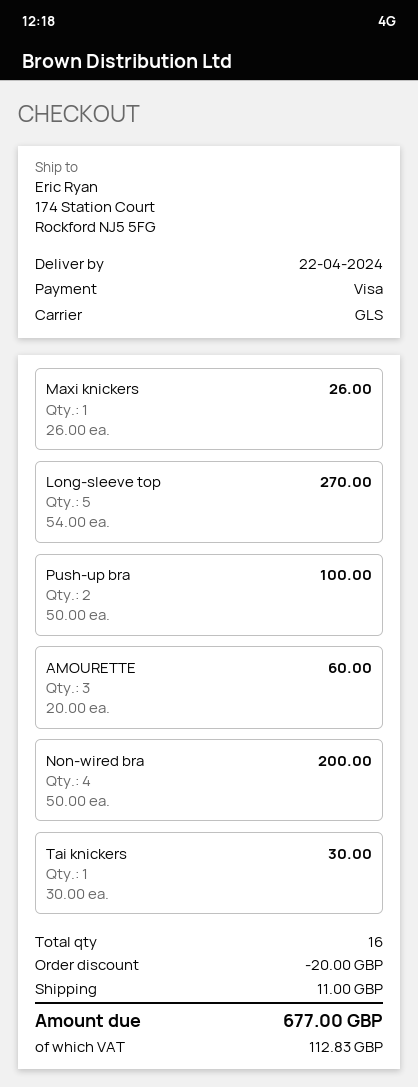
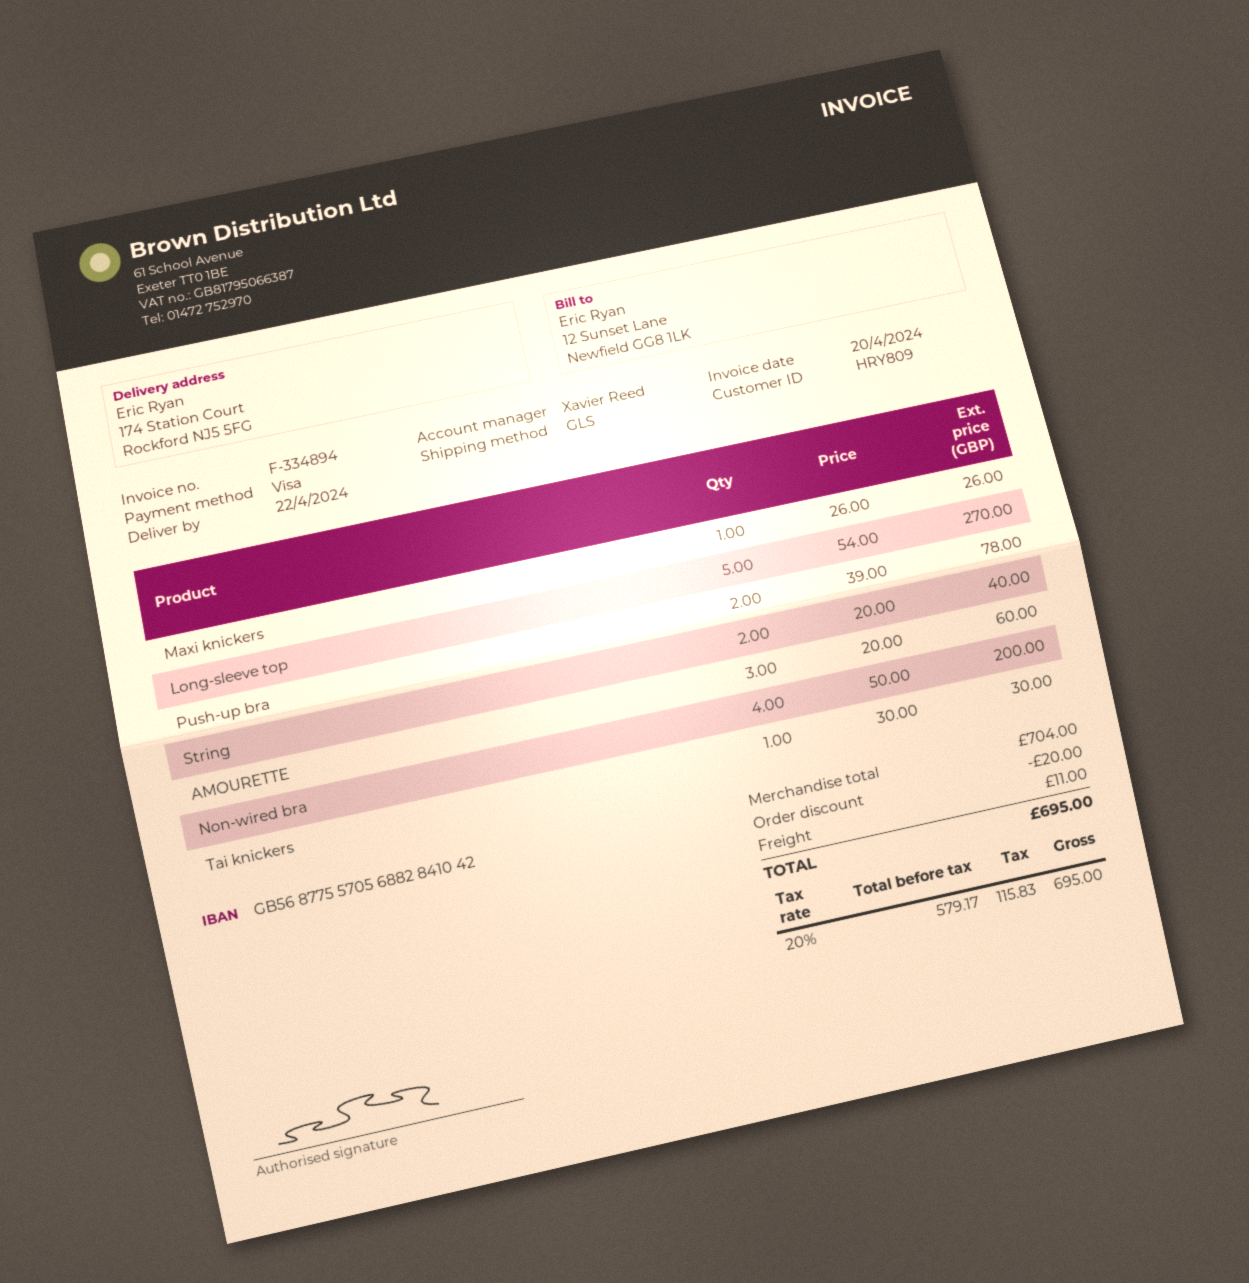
Push-up bra: 2 x 50.00 = 100.00 -> 2 x 39.00 = 78.00
String: none -> 2 x 20.00 = 40.00
tax: 112.83 -> 115.83
total: 677.00 -> 695.00

